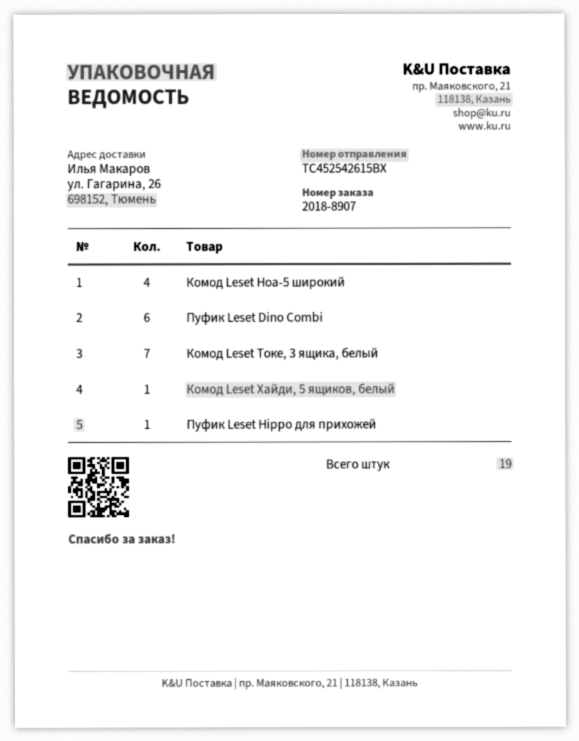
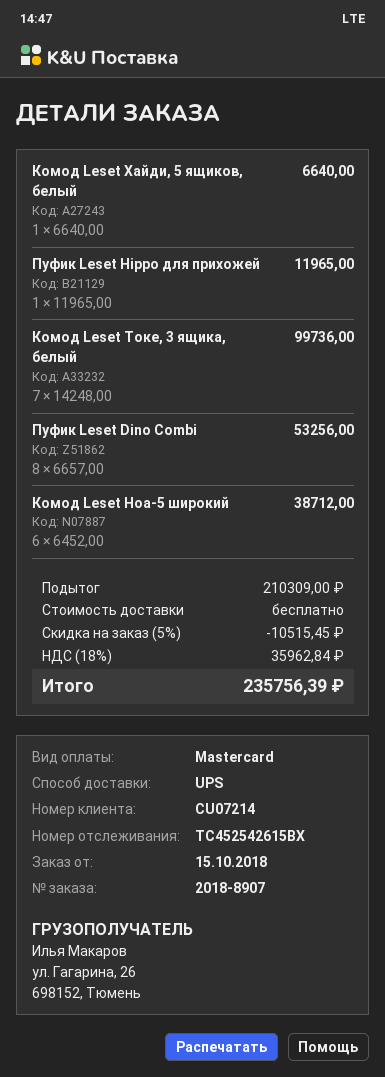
Комод Leset Ноа-5 широкий: 4 -> 6
Пуфик Leset Dino Combi: 6 -> 8

